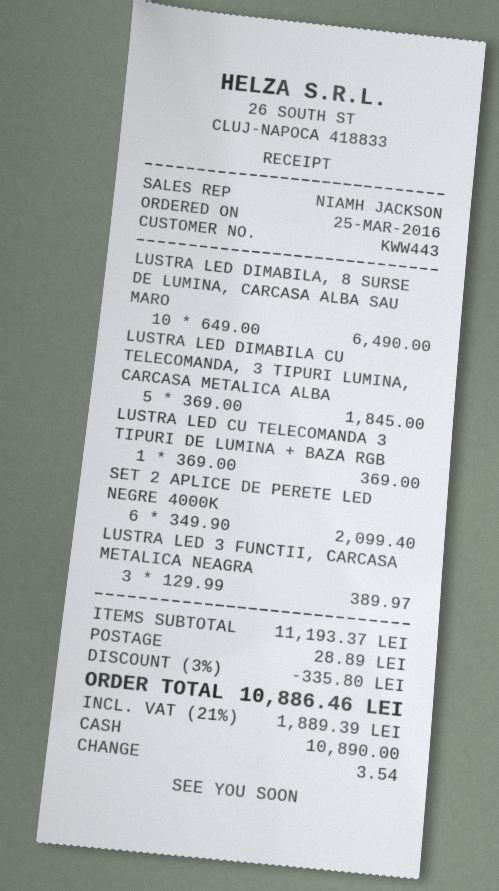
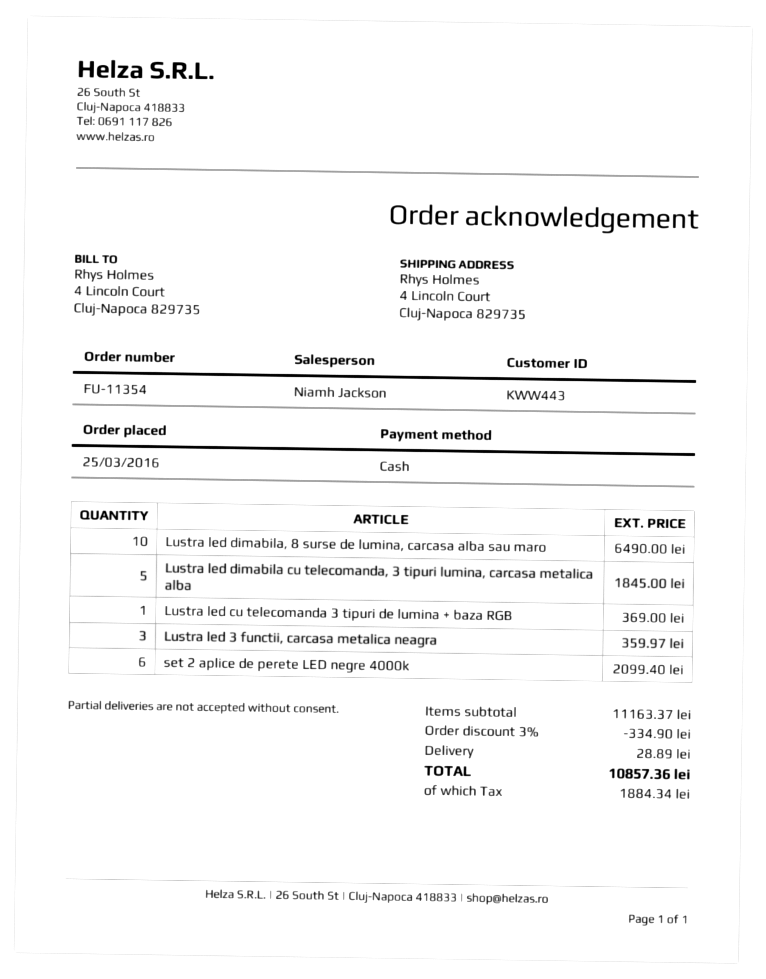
LUSTRA LED 3 FUNCTII, CARCASA METALICA NEAGRA: 3 for 389.97 -> 3 for 359.97
subtotal: 11193.37 -> 11163.37
discount: 3% = 335.80 -> 3% = 334.90
tax: 1889.39 -> 1884.34
total: 10886.46 -> 10857.36

